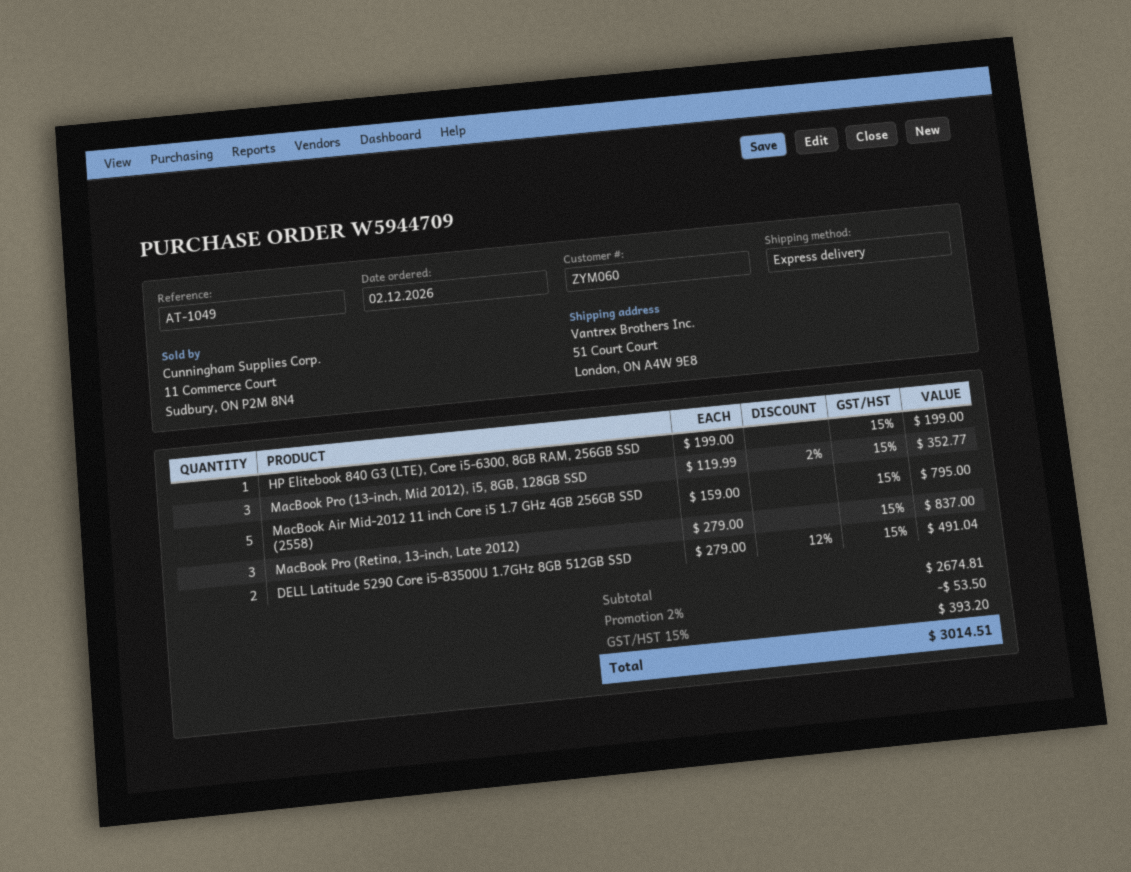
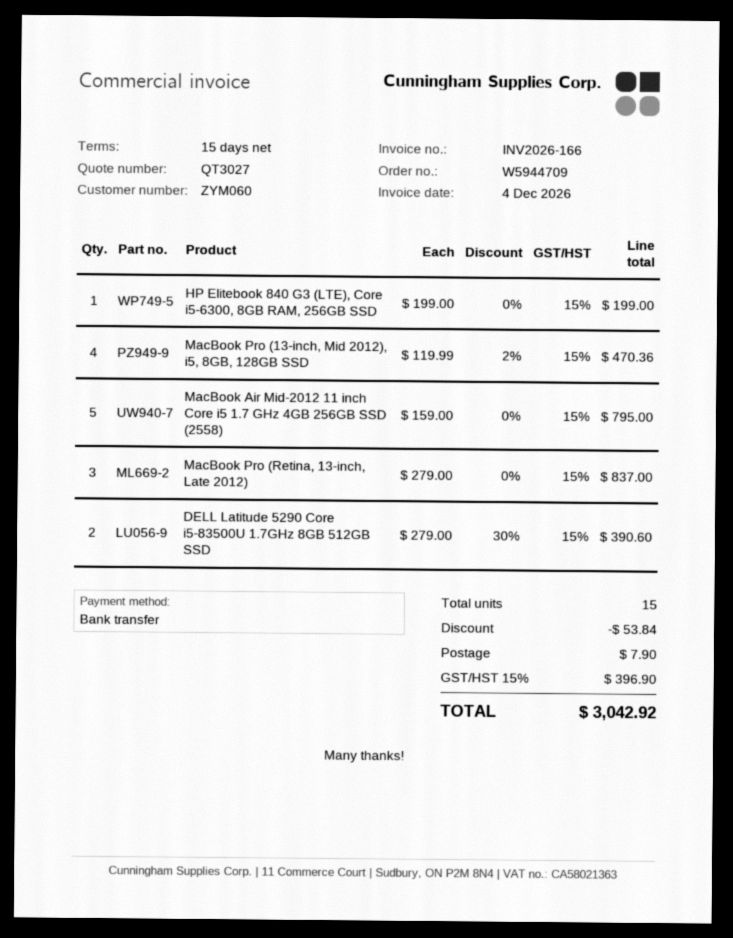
MacBook Pro (13-inch, Mid 2012), i5, 8GB, 128GB SSD: 3 x 119.99 - 2% = 352.77 -> 4 x 119.99 - 2% = 470.36
DELL Latitude 5290 Core i5-83500U 1.7GHz 8GB 512GB SSD: 2 x 279.00 - 12% = 491.04 -> 2 x 279.00 - 30% = 390.60
discount: 53.50 -> 53.84
shipping: none -> 7.90
tax: 15% = 393.20 -> 15% = 396.90
total: 3014.51 -> 3042.92

